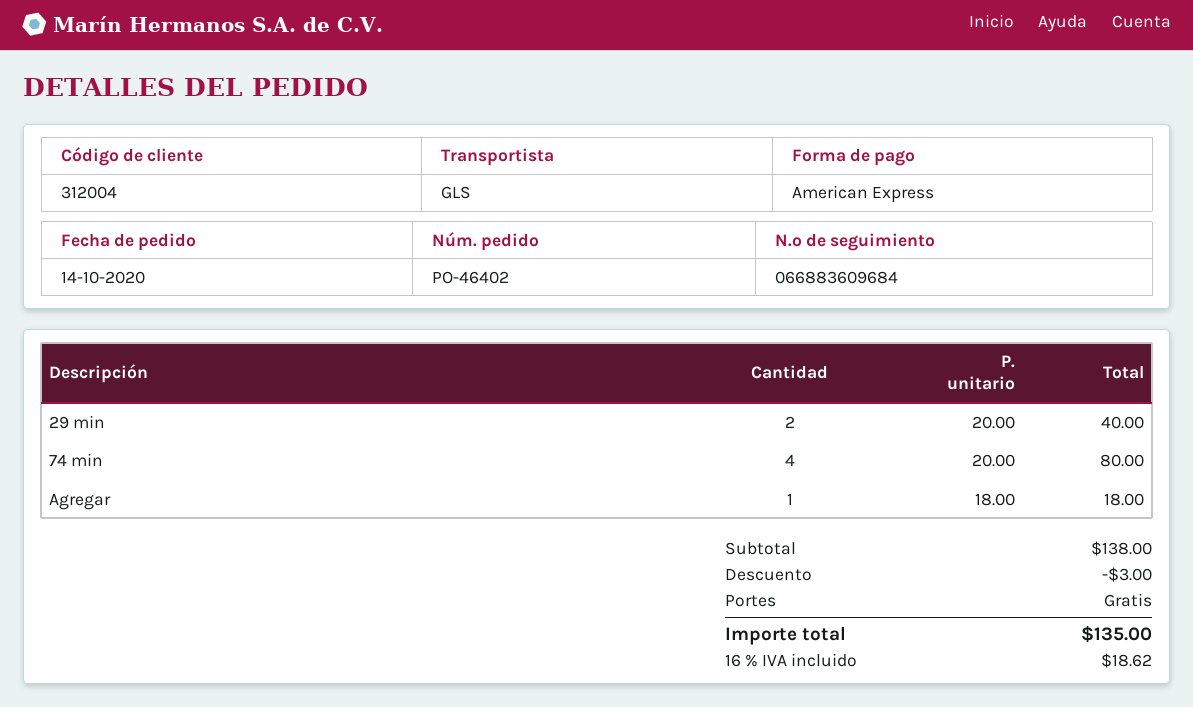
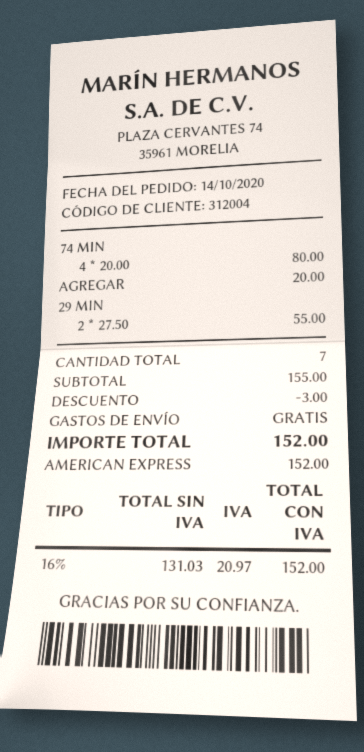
29 min: 2 x 20.00 = 40.00 -> 2 x 27.50 = 55.00
Agregar: 1 x 18.00 = 18.00 -> 1 x 20.00 = 20.00
subtotal: 138.00 -> 155.00
tax: 16% = 18.62 -> 16% = 20.97
total: 135.00 -> 152.00

